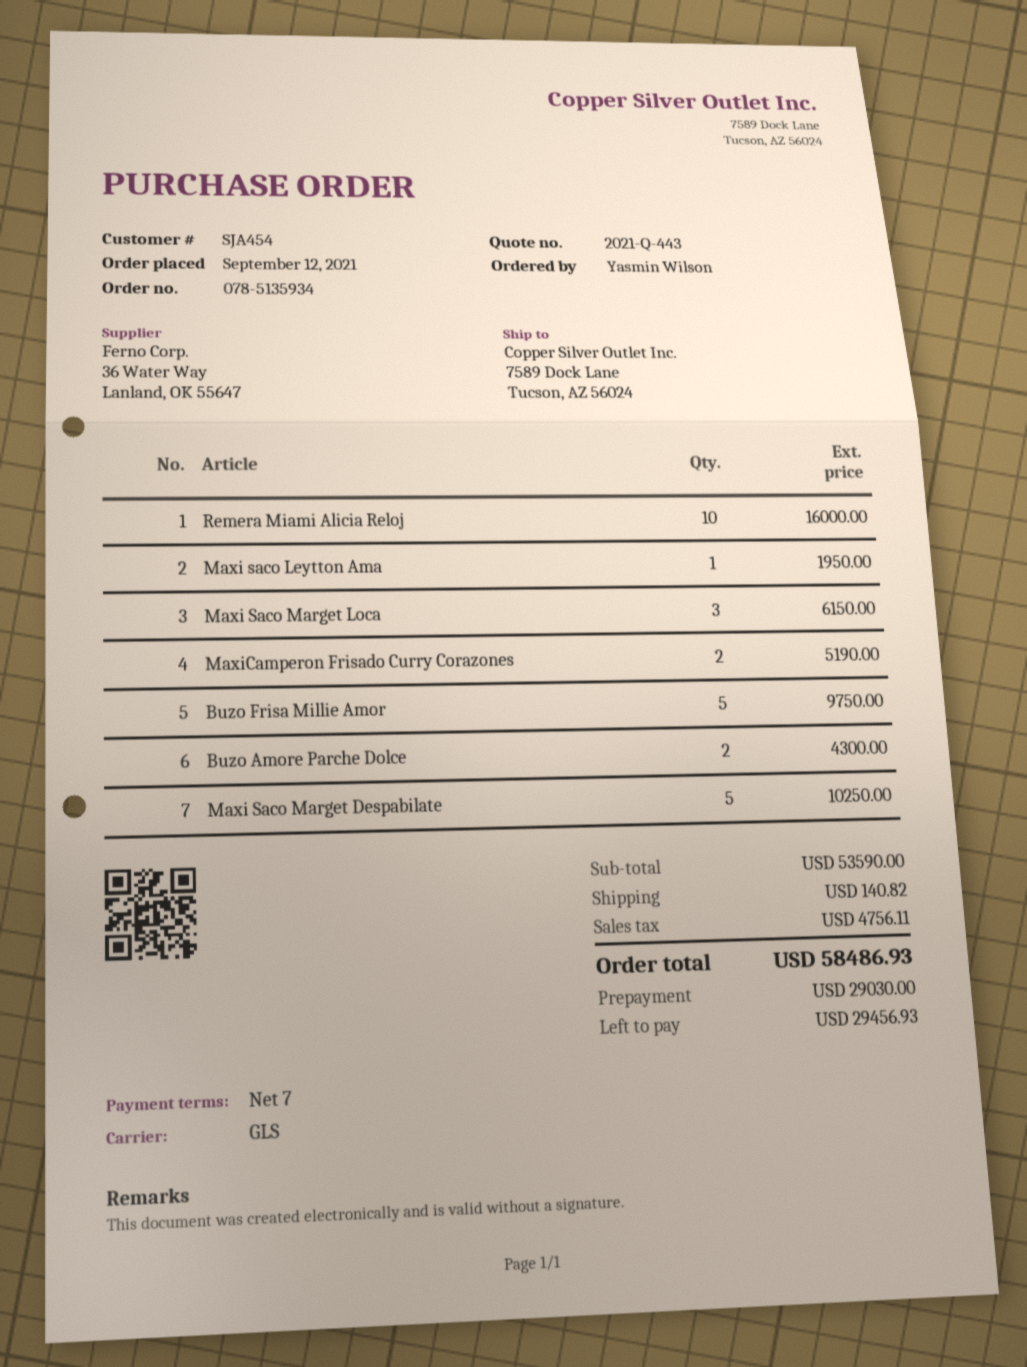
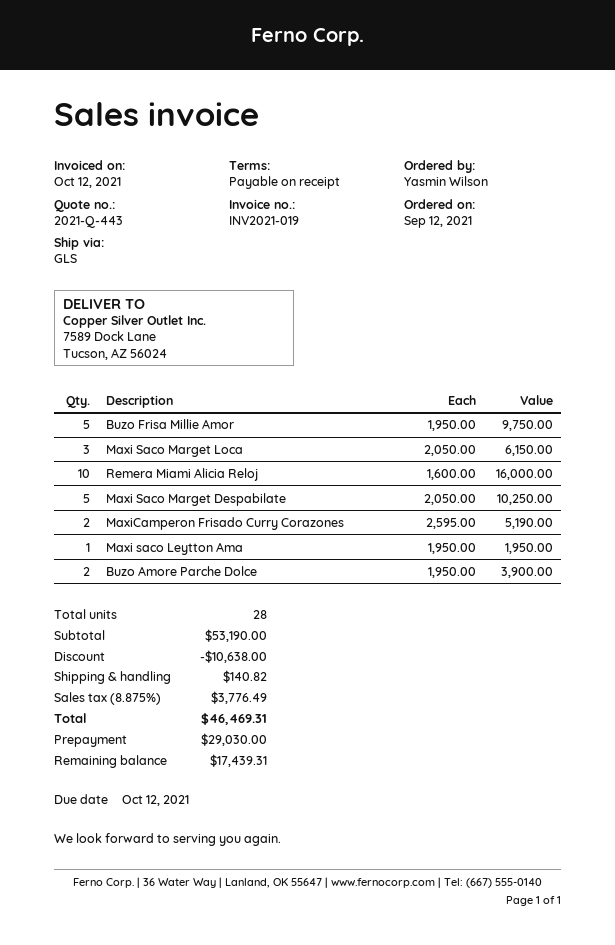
payment terms: 7 days -> on receipt
Buzo Amore Parche Dolce: 2 for 4300.00 -> 2 for 3900.00
subtotal: 53590.00 -> 53190.00
discount: none -> 10638.00
tax: 4756.11 -> 3776.49
total: 58486.93 -> 46469.31
balance: 29456.93 -> 17439.31

